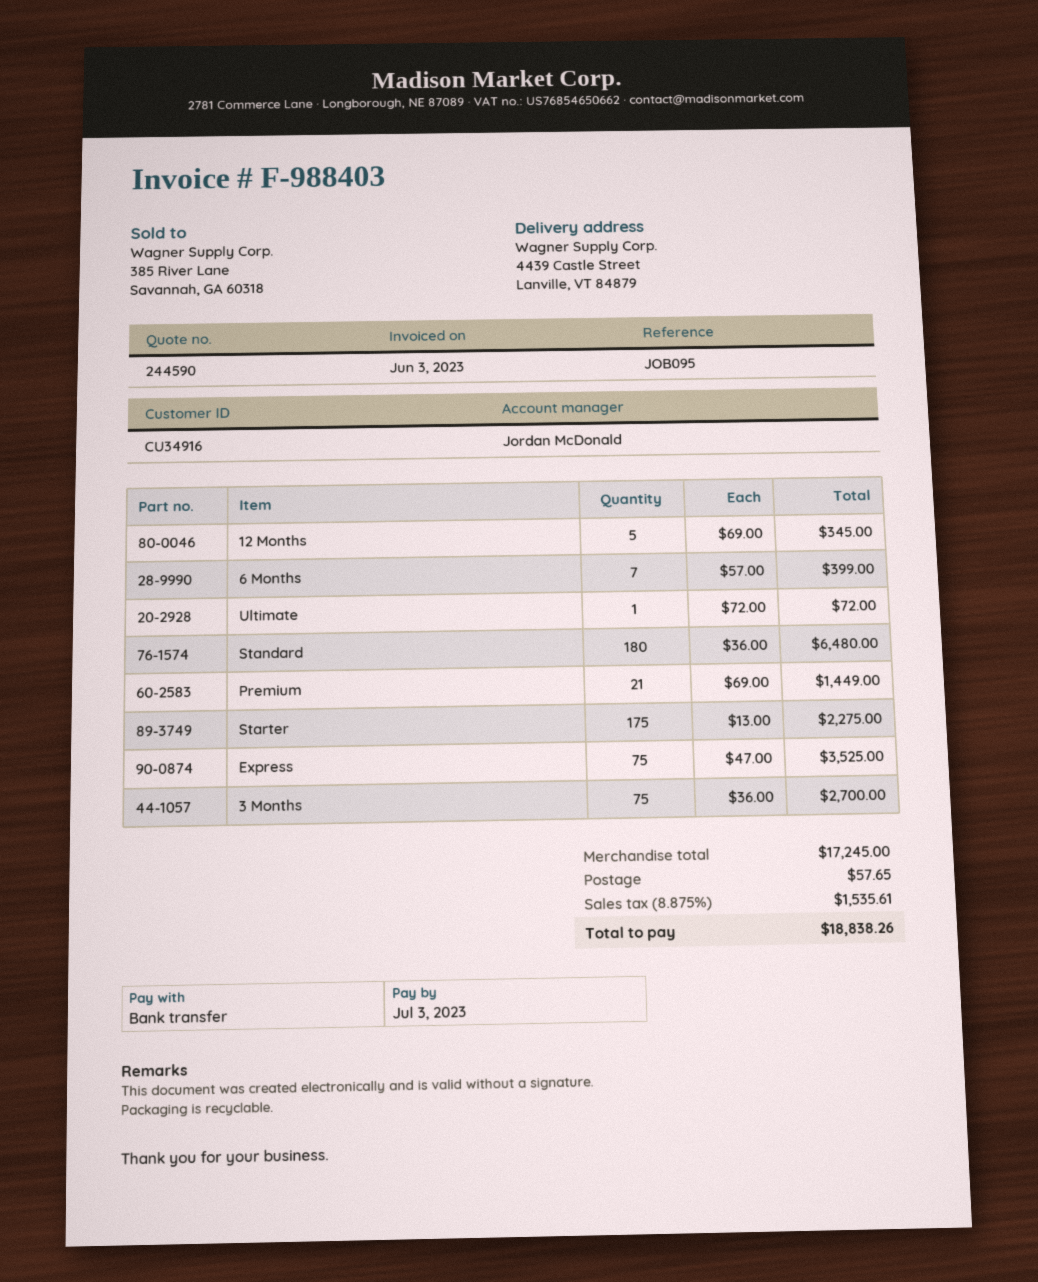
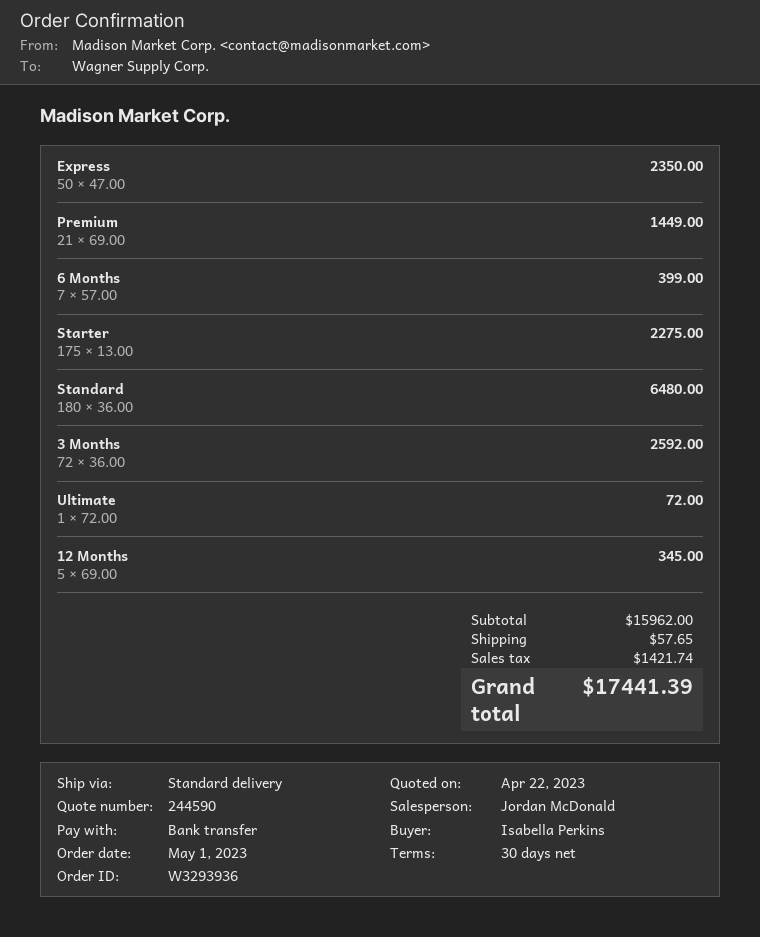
Express: 75 x 47.00 = 3525.00 -> 50 x 47.00 = 2350.00
3 Months: 75 x 36.00 = 2700.00 -> 72 x 36.00 = 2592.00
subtotal: 17245.00 -> 15962.00
tax: 1535.61 -> 1421.74
total: 18838.26 -> 17441.39

